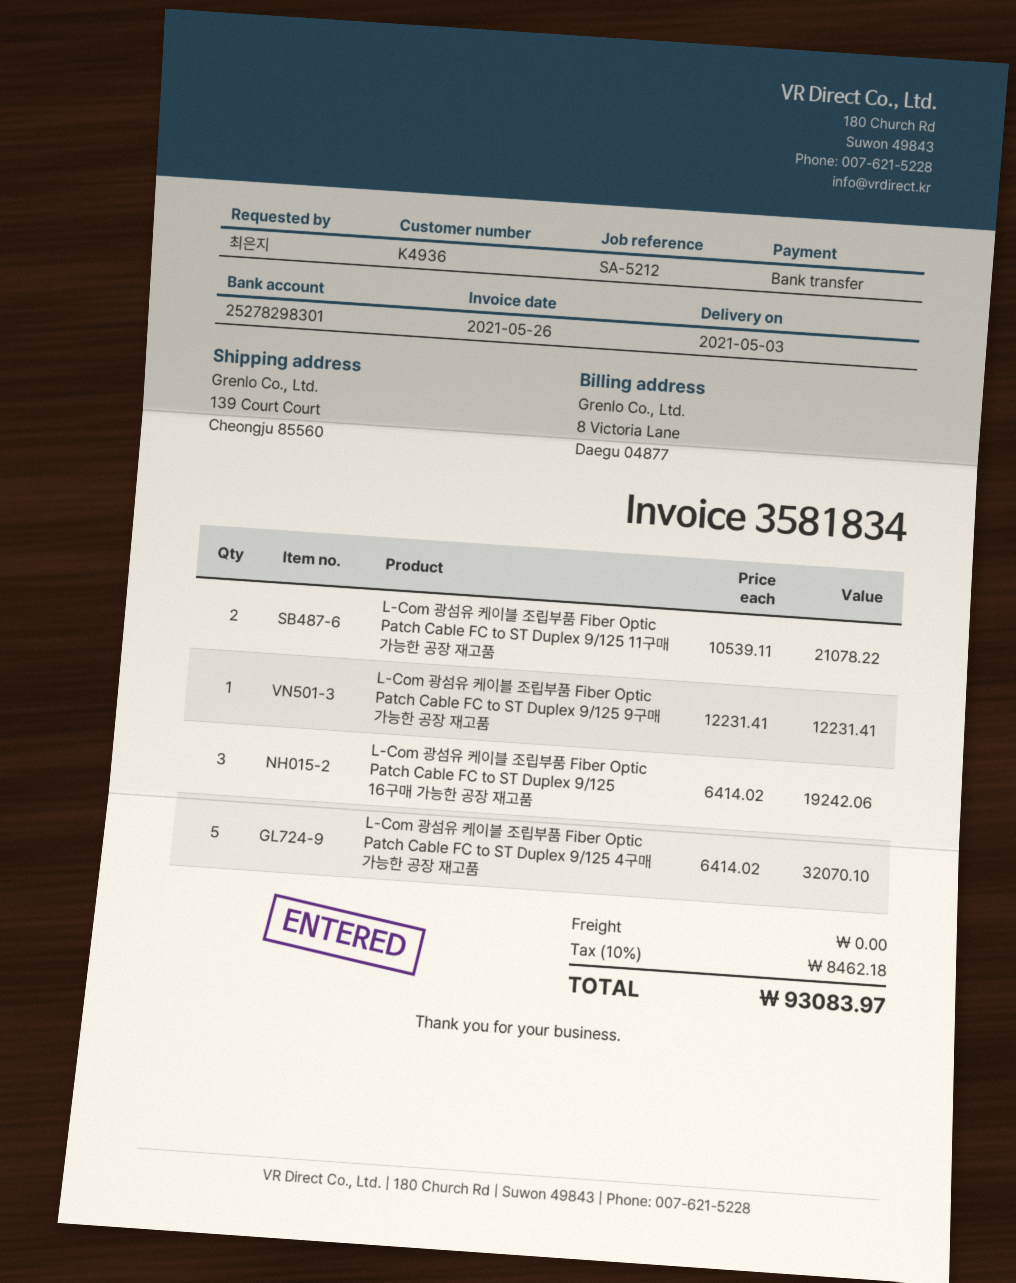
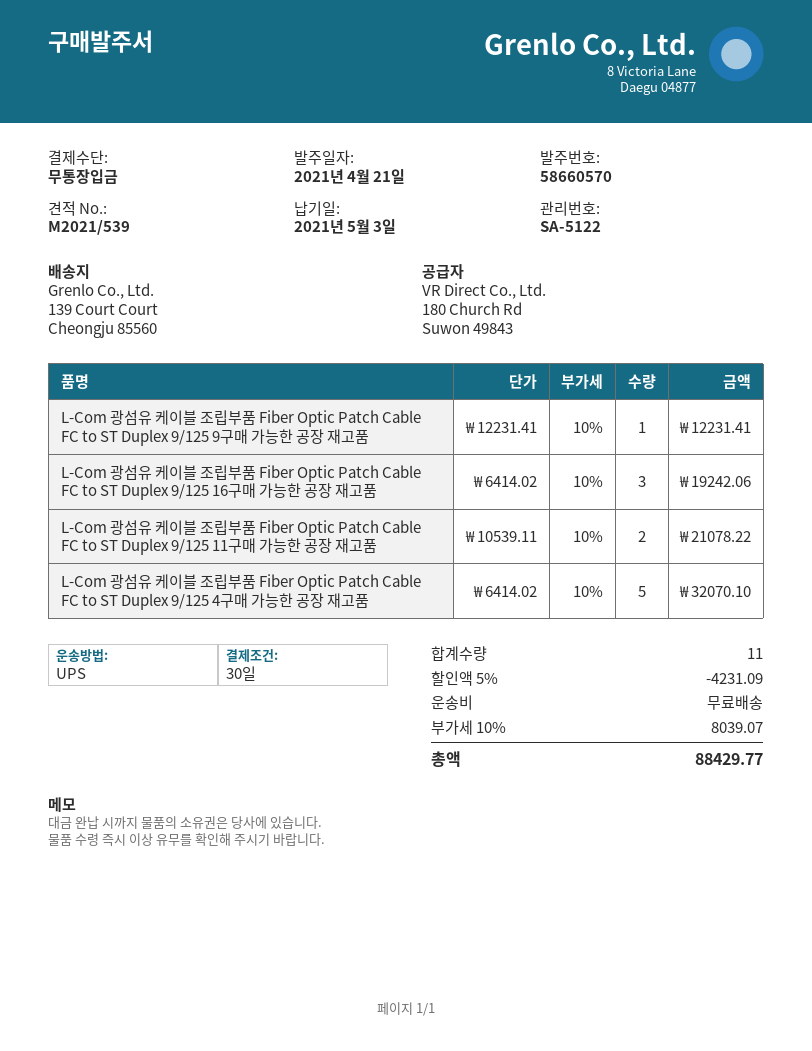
reference: SA-5212 -> SA-5122
discount: none -> 5% = 4231.09
tax: 10% = 8462.18 -> 10% = 8039.07
total: 93083.97 -> 88429.77

